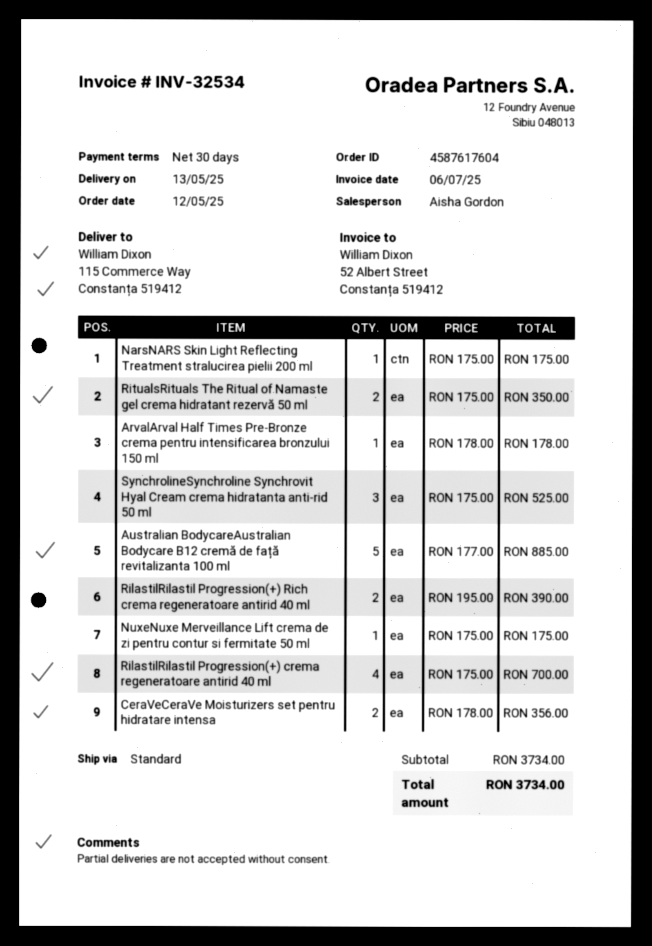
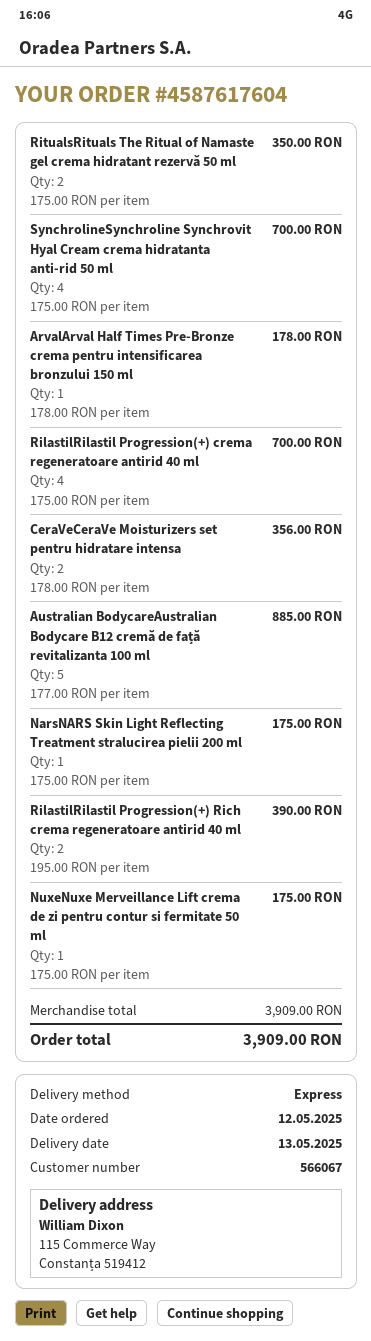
shipping method: standard -> express
SynchrolineSynchroline Synchrovit Hyal Cream crema hidratanta anti-rid 50 ml: 3 x 175.00 = 525.00 -> 4 x 175.00 = 700.00
subtotal: 3734.00 -> 3909.00
total: 3734.00 -> 3909.00

